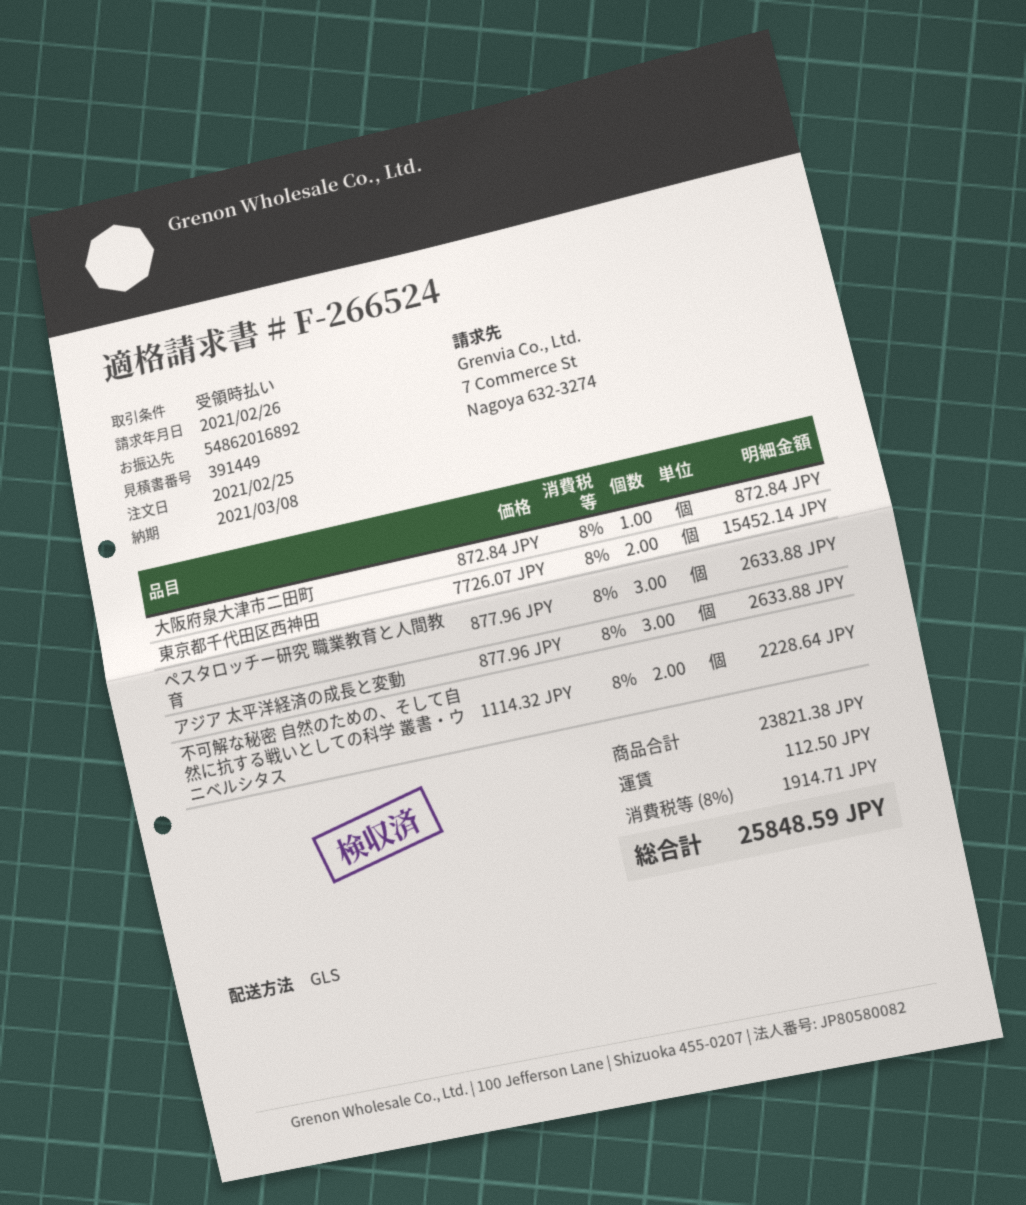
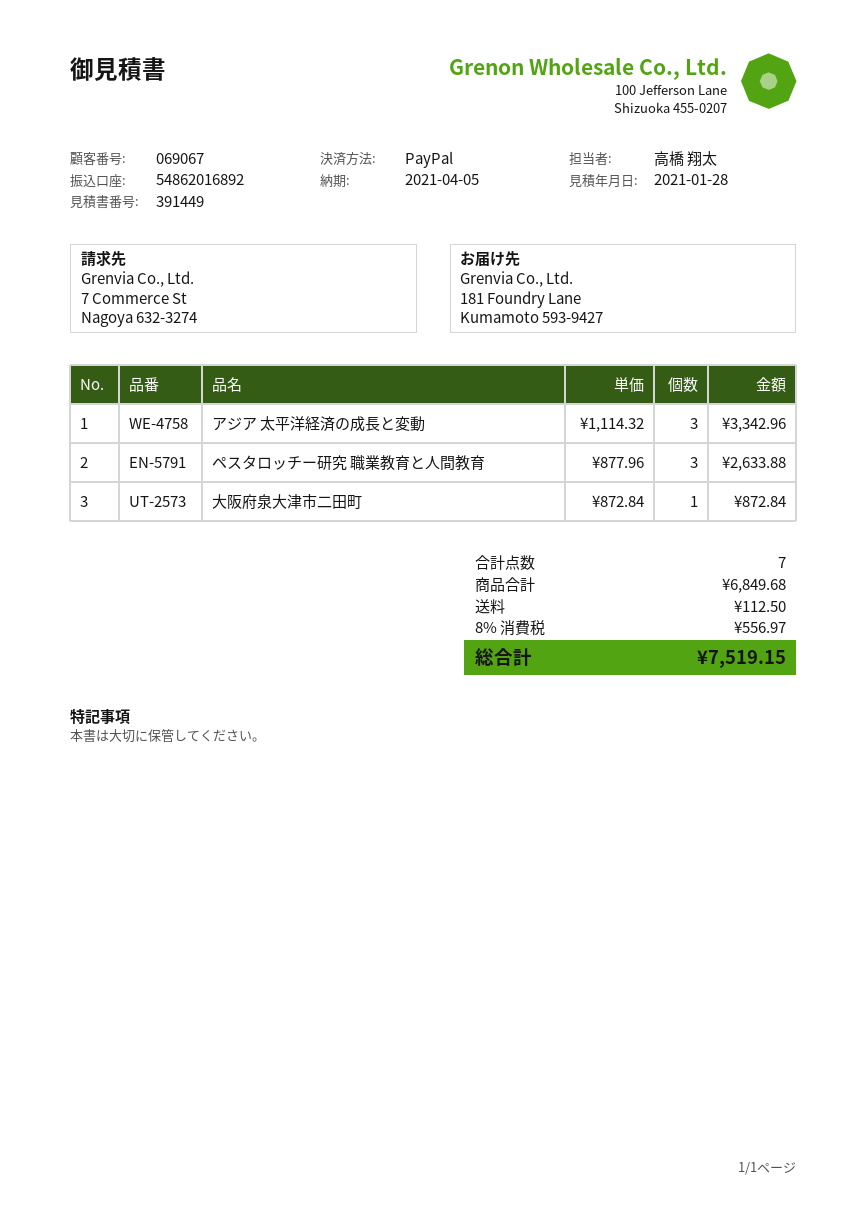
delivery date: 2021-03-08 -> 2021-04-05
東京都千代田区西神田: 2 x 7726.07 = 15452.14 -> none
アジア 太平洋経済の成長と変動: 3 x 877.96 = 2633.88 -> 3 x 1114.32 = 3342.96
不可解な秘密 自然のための、そして自然に抗する戦いとしての科学 叢書・ウニベルシタス: 2 x 1114.32 = 2228.64 -> none
subtotal: 23821.38 -> 6849.68
tax: 8% = 1914.71 -> 8% = 556.97
total: 25848.59 -> 7519.15

